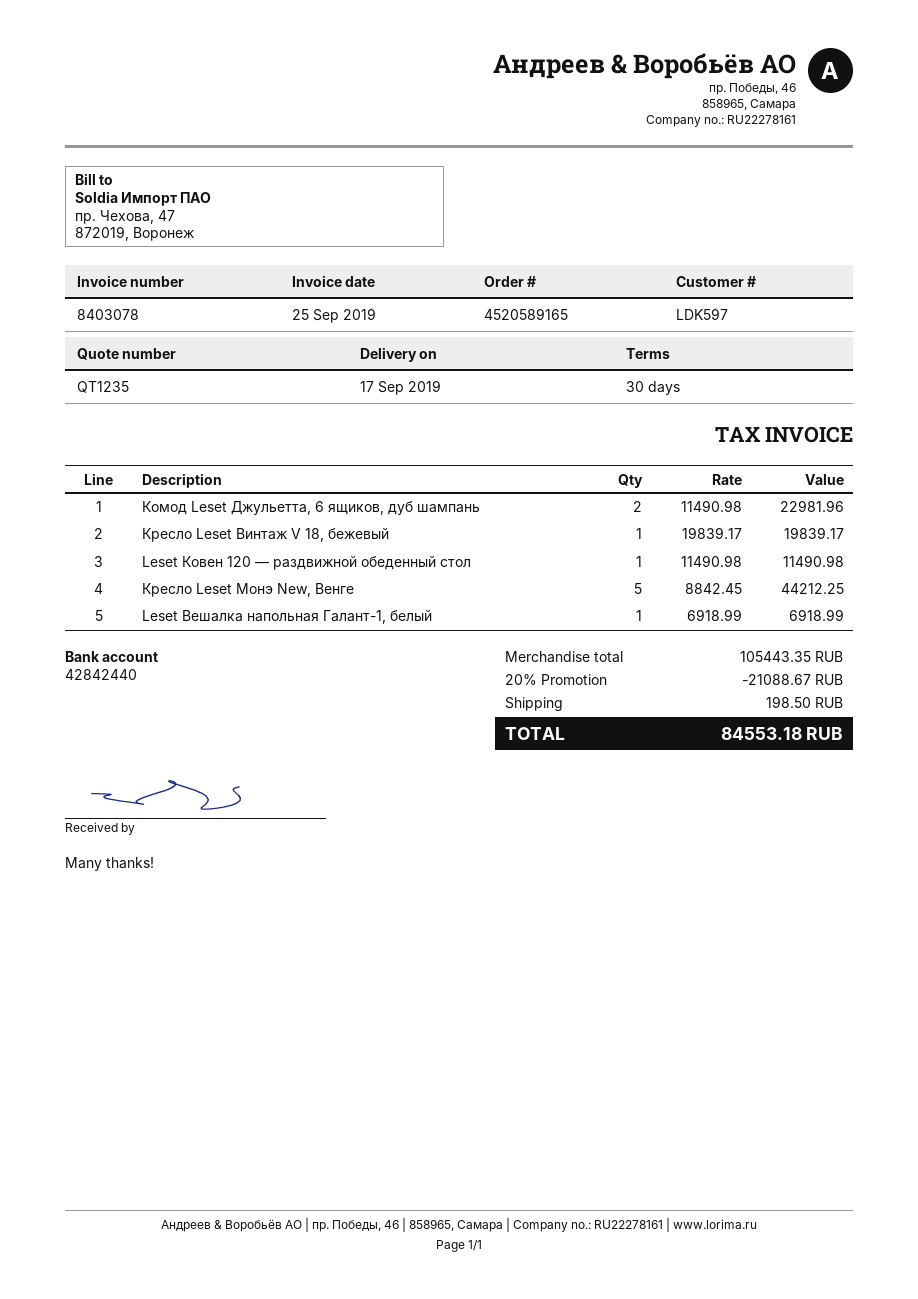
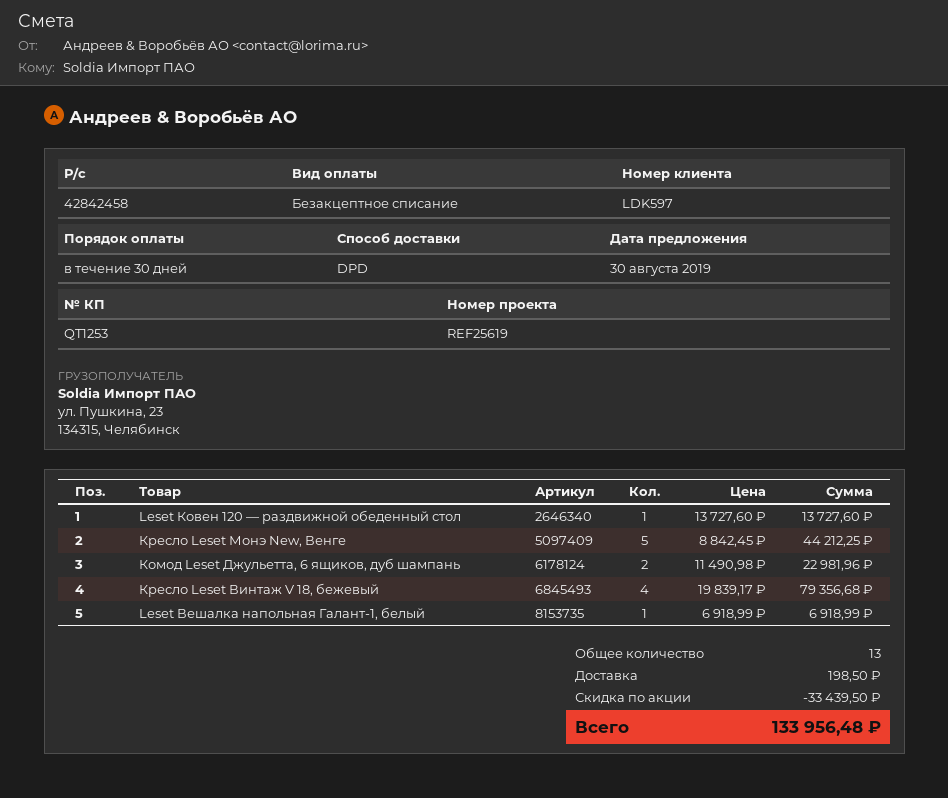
quote number: QT1235 -> QT1253
bank account: 42842440 -> 42842458
Кресло Leset Винтаж V 18, бежевый: 1 x 19839.17 = 19839.17 -> 4 x 19839.17 = 79356.68
Leset Ковен 120 — раздвижной обеденный стол: 1 x 11490.98 = 11490.98 -> 1 x 13727.60 = 13727.60
discount: 21088.67 -> 33439.50
total: 84553.18 -> 133956.48

